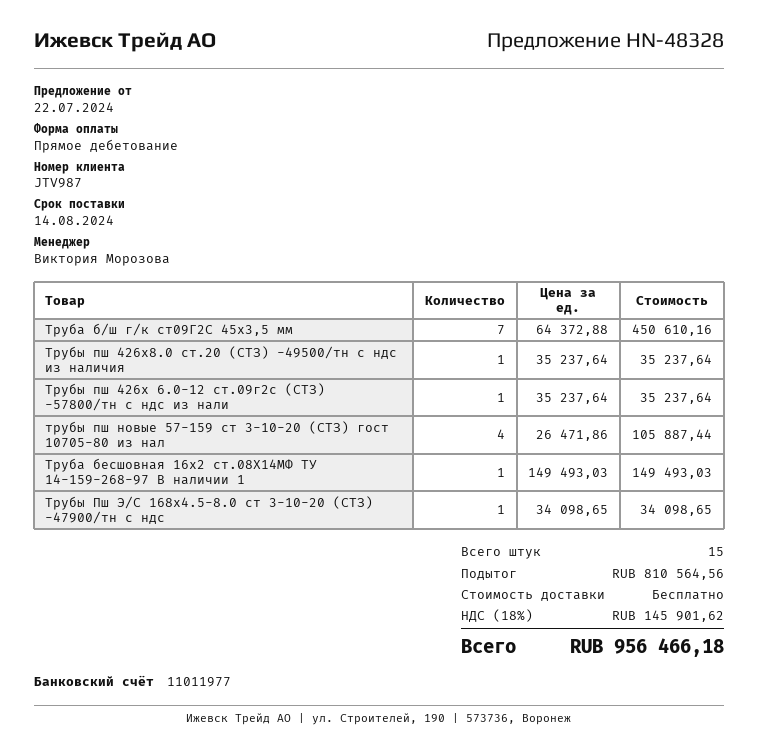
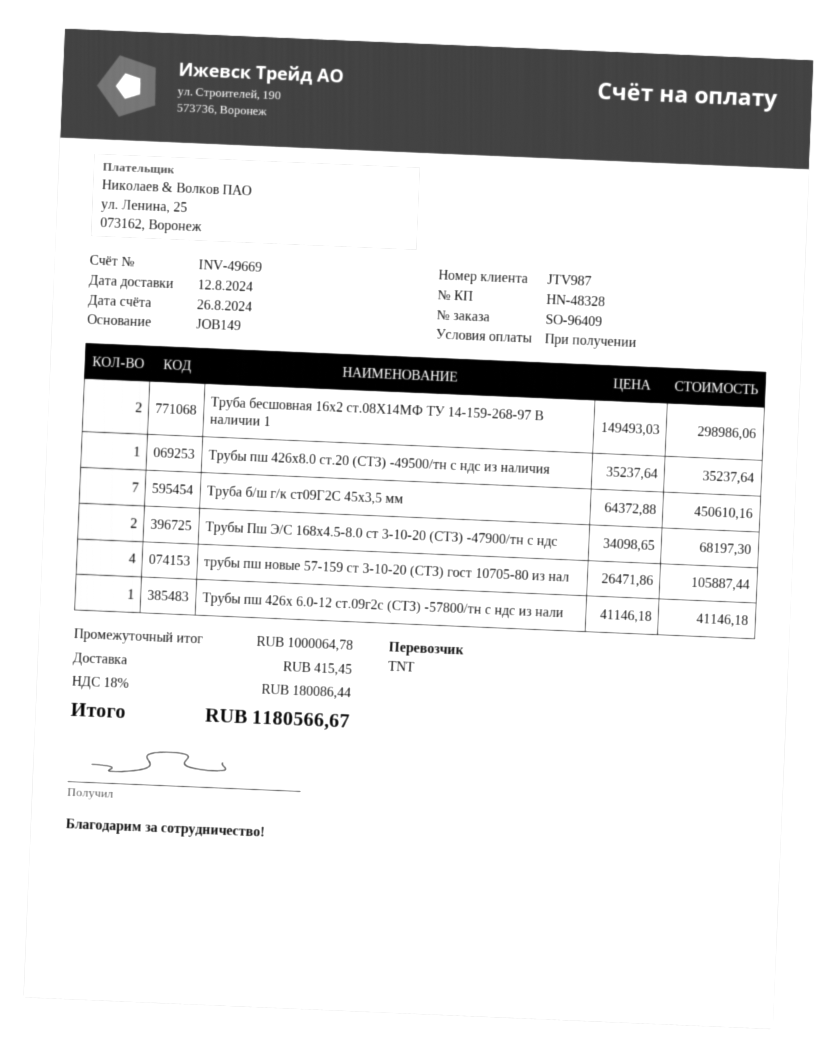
delivery date: 2024-08-14 -> 2024-08-12
Трубы пш 426х 6.0-12 ст.09г2с (СТЗ) -57800/тн с ндс из нали: 1 x 35237.64 = 35237.64 -> 1 x 41146.18 = 41146.18
Труба бесшовная 16х2 ст.08Х14МФ ТУ 14-159-268-97 В наличии 1: 1 x 149493.03 = 149493.03 -> 2 x 149493.03 = 298986.06
Трубы Пш Э/С 168х4.5-8.0 ст 3-10-20 (СТЗ) -47900/тн с ндс: 1 x 34098.65 = 34098.65 -> 2 x 34098.65 = 68197.30
subtotal: 810564.56 -> 1000064.78
shipping: 0.00 -> 415.45
tax: 18% = 145901.62 -> 18% = 180086.44
total: 956466.18 -> 1180566.67

